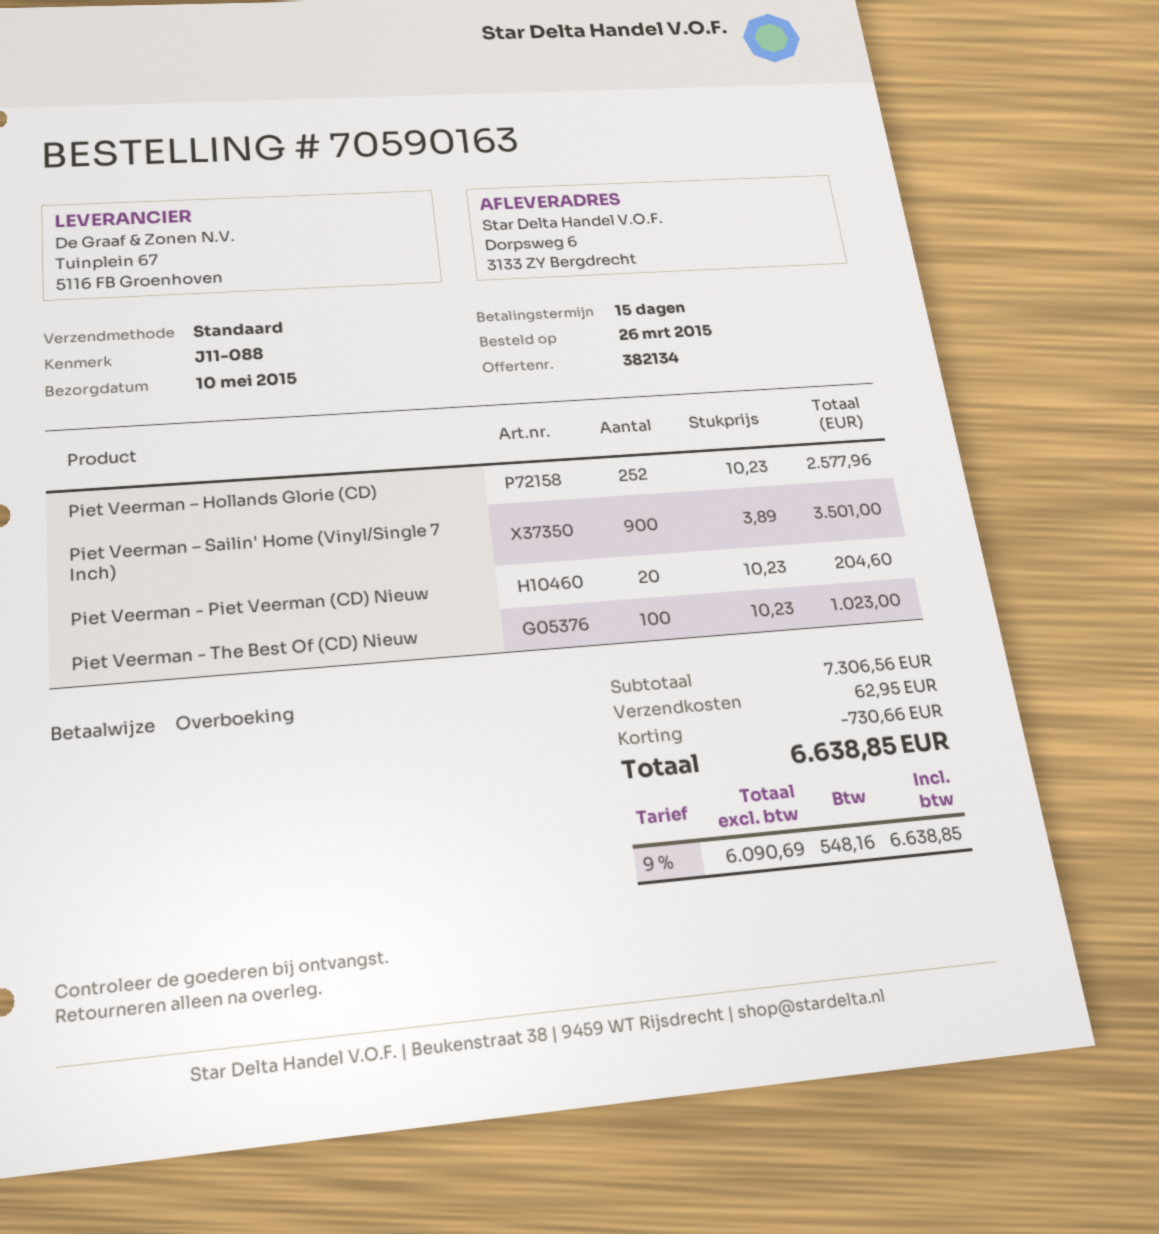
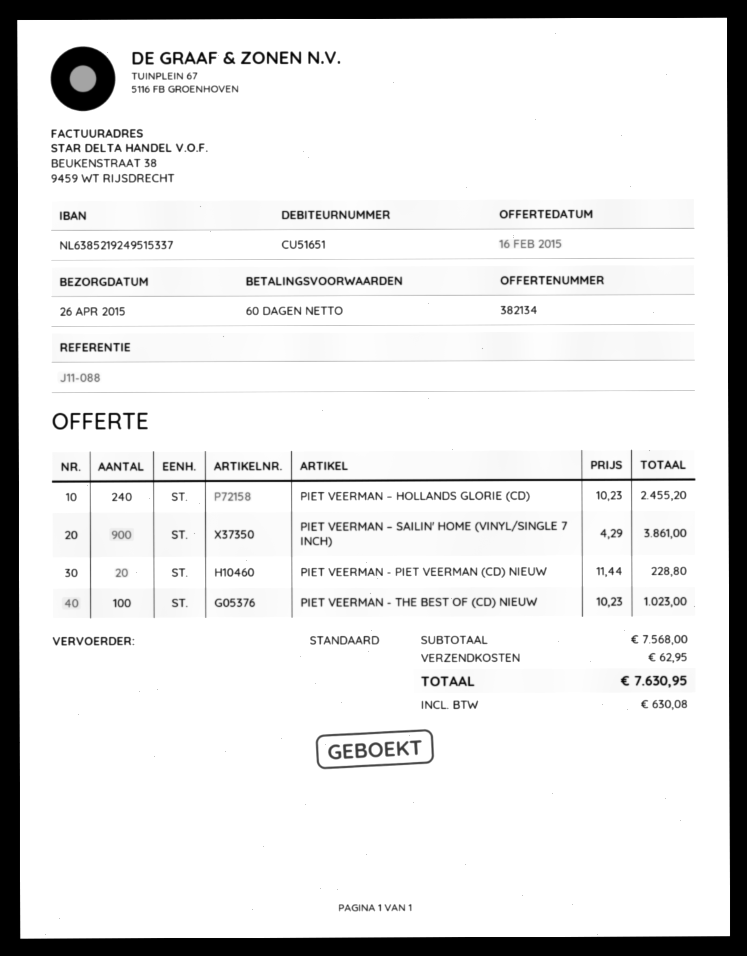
delivery date: 2015-05-10 -> 2015-04-26
payment terms: 15 days -> 60 days
Piet Veerman – Hollands Glorie (CD): 252 x 10.23 = 2577.96 -> 240 x 10.23 = 2455.20
Piet Veerman – Sailin' Home (Vinyl/Single 7 Inch): 900 x 3.89 = 3501.00 -> 900 x 4.29 = 3861.00
Piet Veerman - Piet Veerman (CD) Nieuw: 20 x 10.23 = 204.60 -> 20 x 11.44 = 228.80
subtotal: 7306.56 -> 7568.00
discount: 730.66 -> none
tax: 548.16 -> 630.08
total: 6638.85 -> 7630.95

